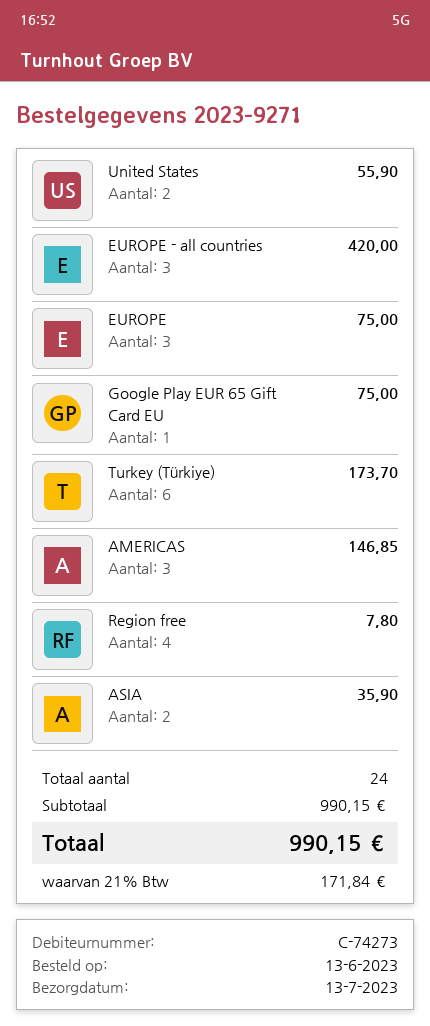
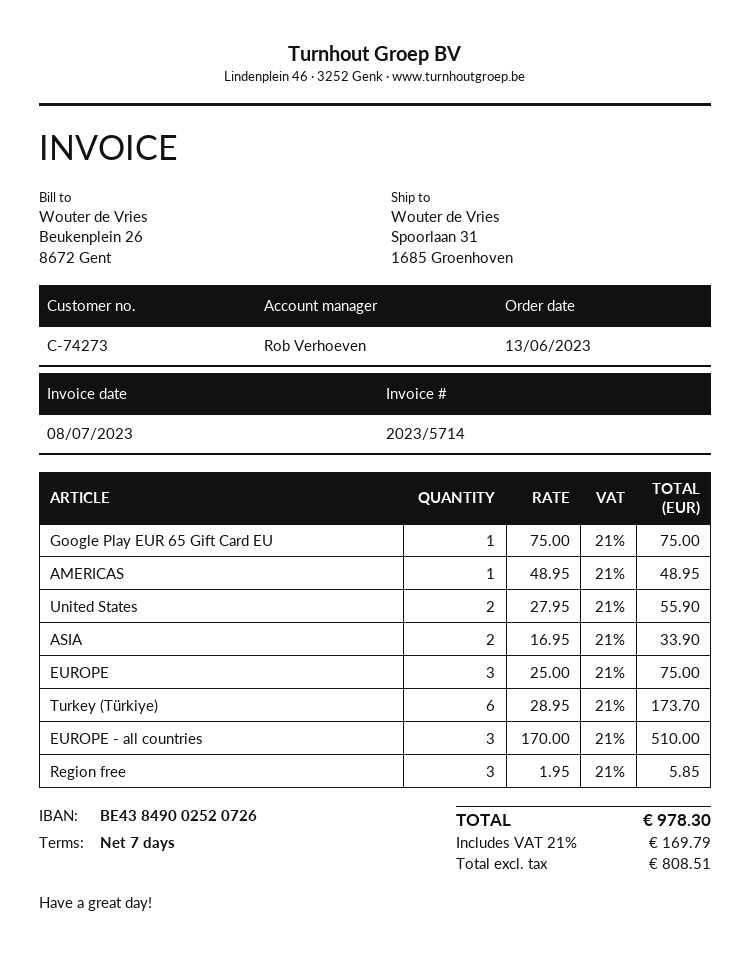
EUROPE - all countries: 3 for 420.00 -> 3 for 510.00
AMERICAS: 3 for 146.85 -> 1 for 48.95
Region free: 4 for 7.80 -> 3 for 5.85
ASIA: 2 for 35.90 -> 2 for 33.90
tax: 21% = 171.84 -> 21% = 169.79
total: 990.15 -> 978.30

